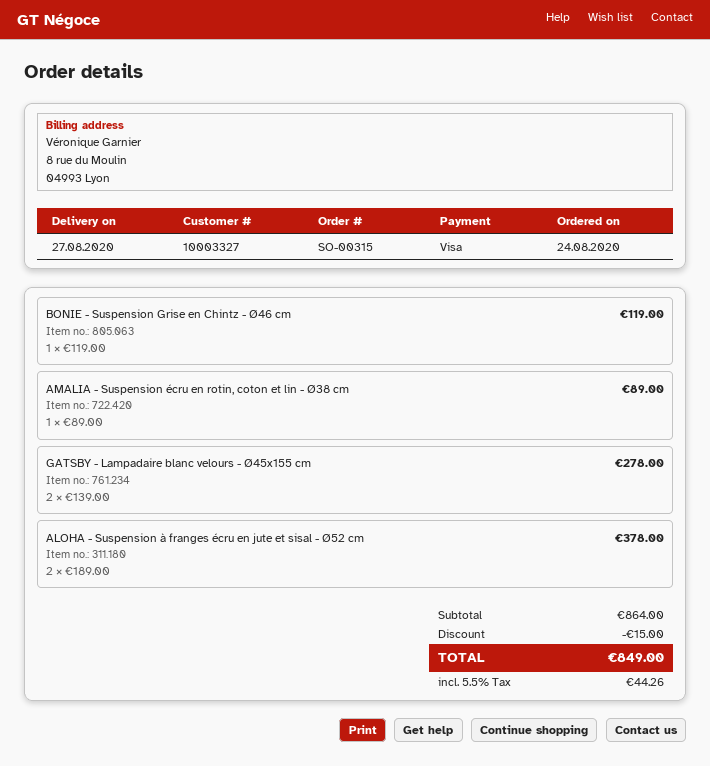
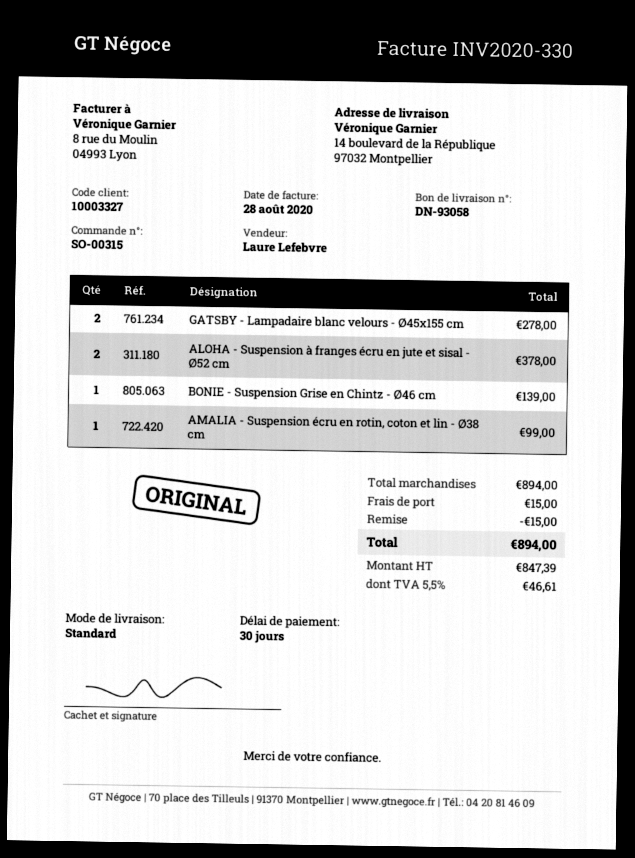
BONIE - Suspension Grise en Chintz - Ø46 cm: 1 for 119.00 -> 1 for 139.00
AMALIA - Suspension écru en rotin, coton et lin - Ø38 cm: 1 for 89.00 -> 1 for 99.00
subtotal: 864.00 -> 894.00
shipping: none -> 15.00
tax: 5.5% = 44.26 -> 5.5% = 46.61
total: 849.00 -> 894.00

